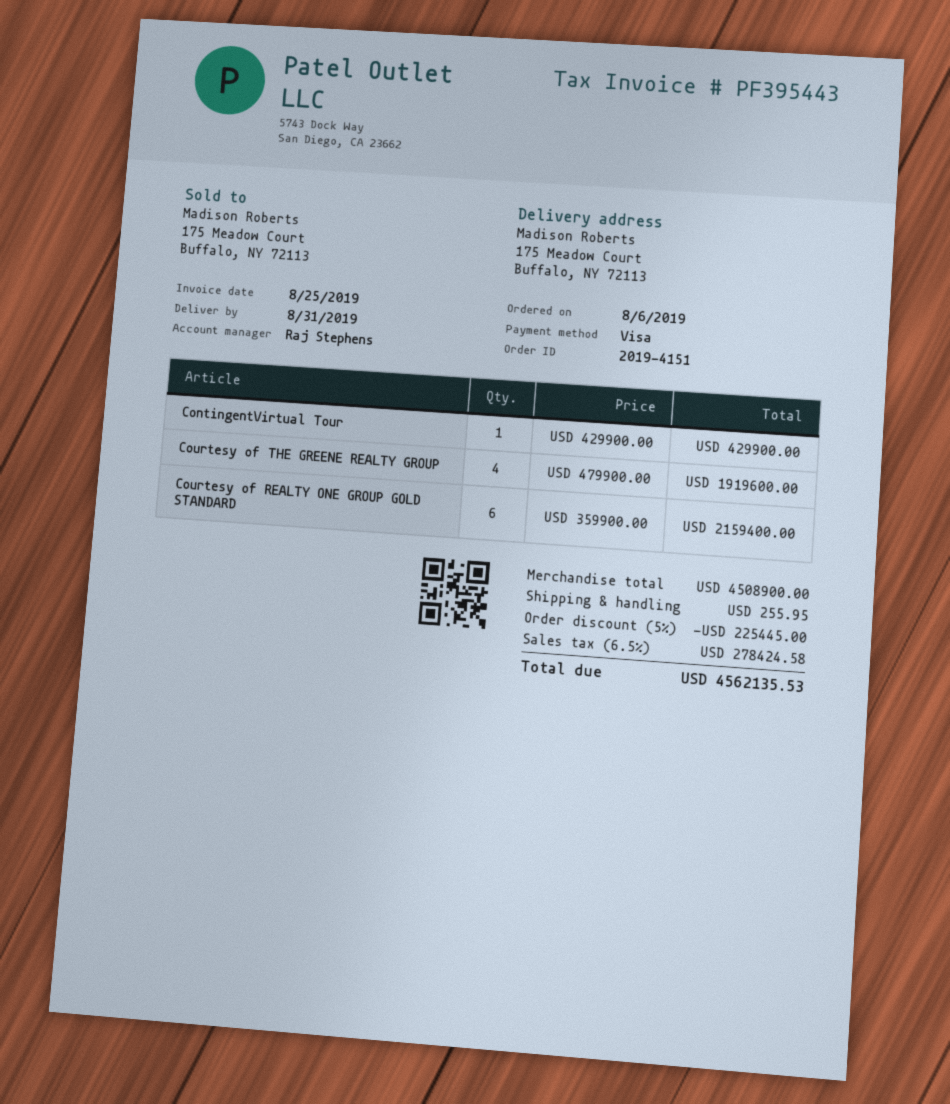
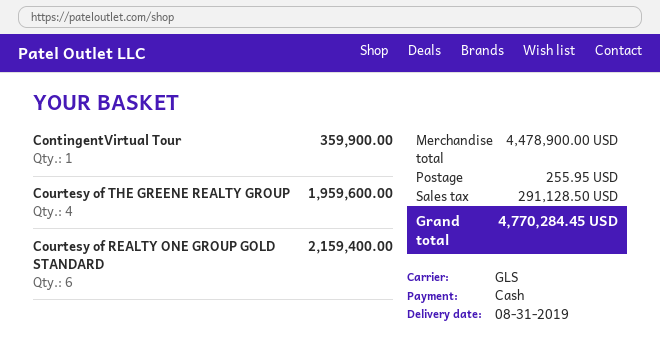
payment method: Visa -> cash
ContingentVirtual Tour: 1 for 429900.00 -> 1 for 359900.00
Courtesy of THE GREENE REALTY GROUP: 4 for 1919600.00 -> 4 for 1959600.00
subtotal: 4508900.00 -> 4478900.00
discount: 5% = 225445.00 -> none
tax: 278424.58 -> 291128.50
total: 4562135.53 -> 4770284.45

